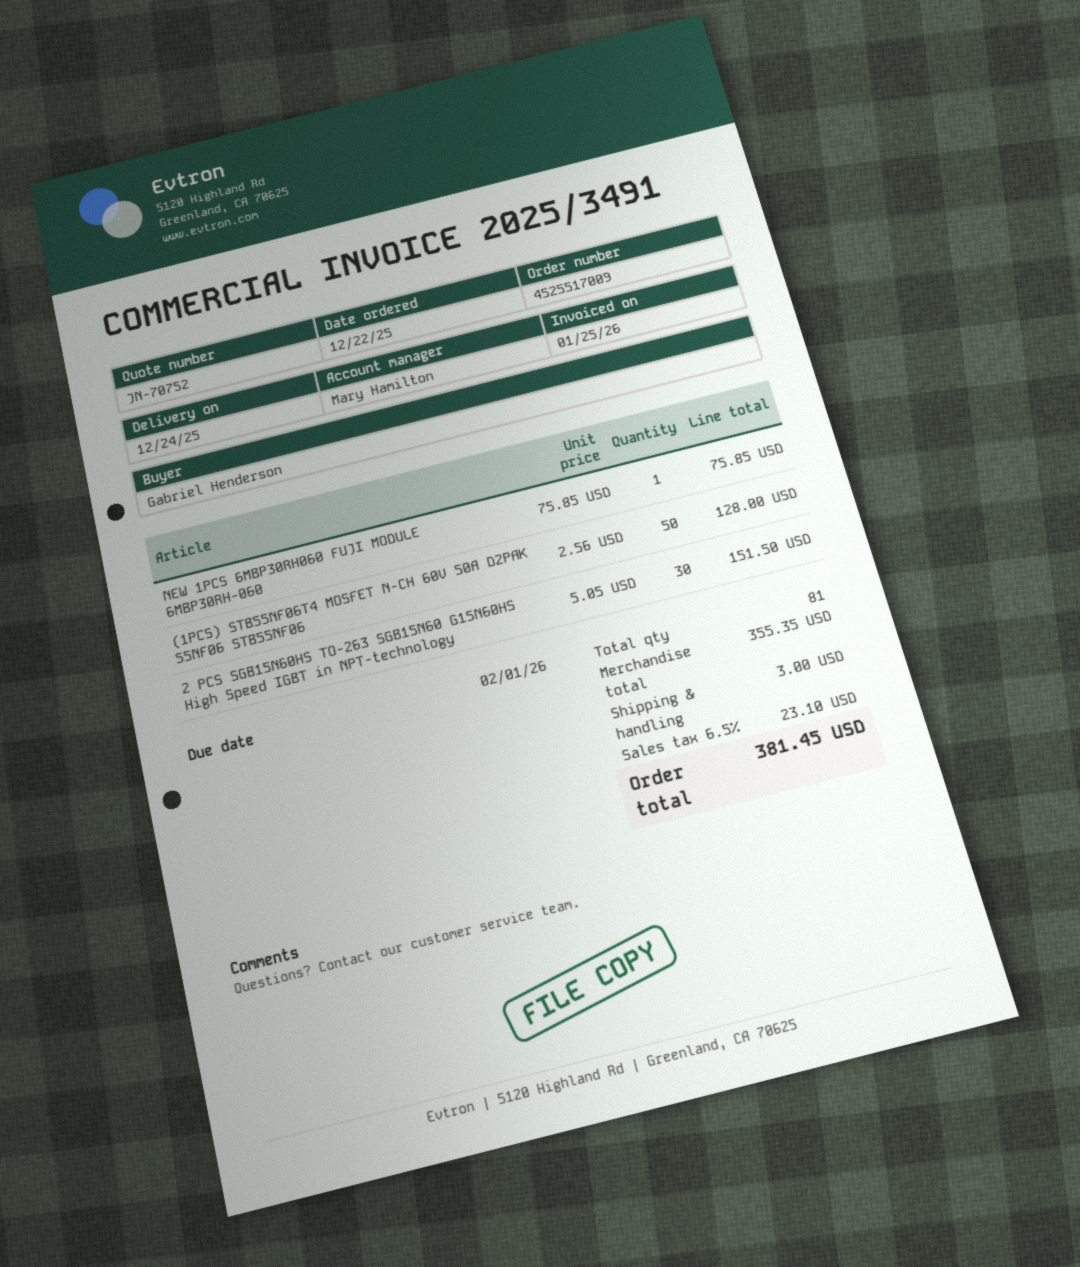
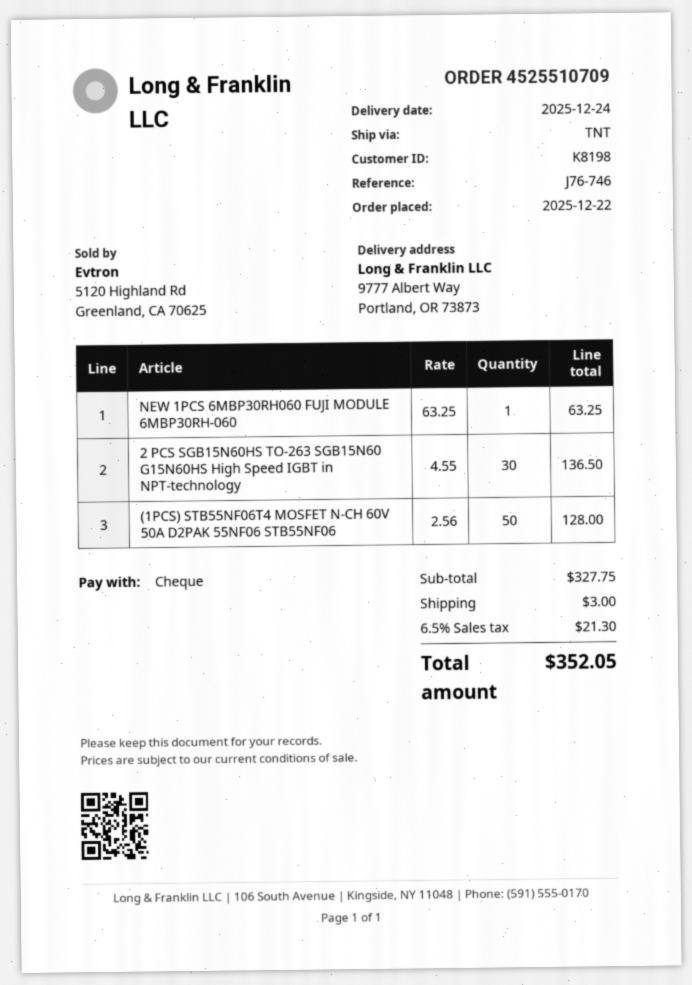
order number: 4525517009 -> 4525510709
NEW 1PCS 6MBP30RH060 FUJI MODULE 6MBP30RH-060: 1 x 75.85 = 75.85 -> 1 x 63.25 = 63.25
2 PCS SGB15N60HS TO-263 SGB15N60 G15N60HS High Speed IGBT in NPT-technology: 30 x 5.05 = 151.50 -> 30 x 4.55 = 136.50
subtotal: 355.35 -> 327.75
tax: 6.5% = 23.10 -> 6.5% = 21.30
total: 381.45 -> 352.05

